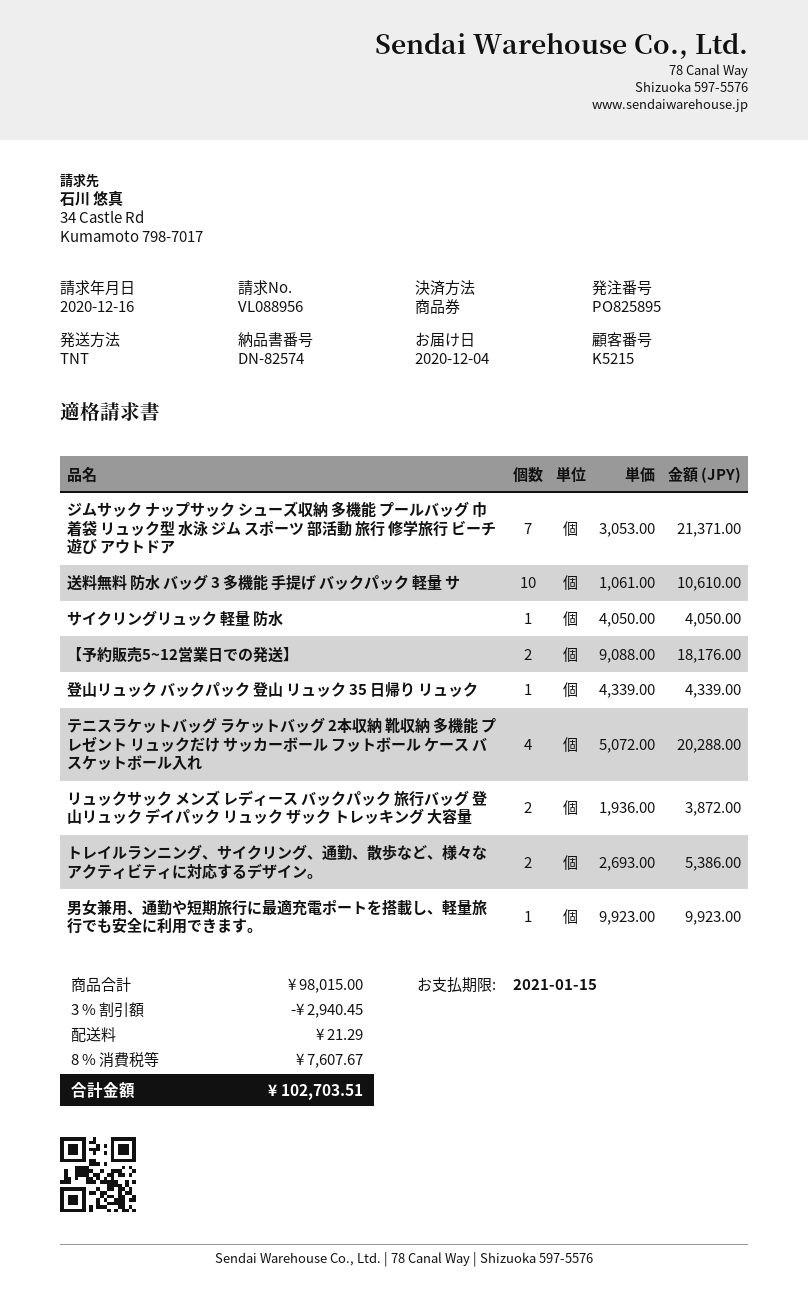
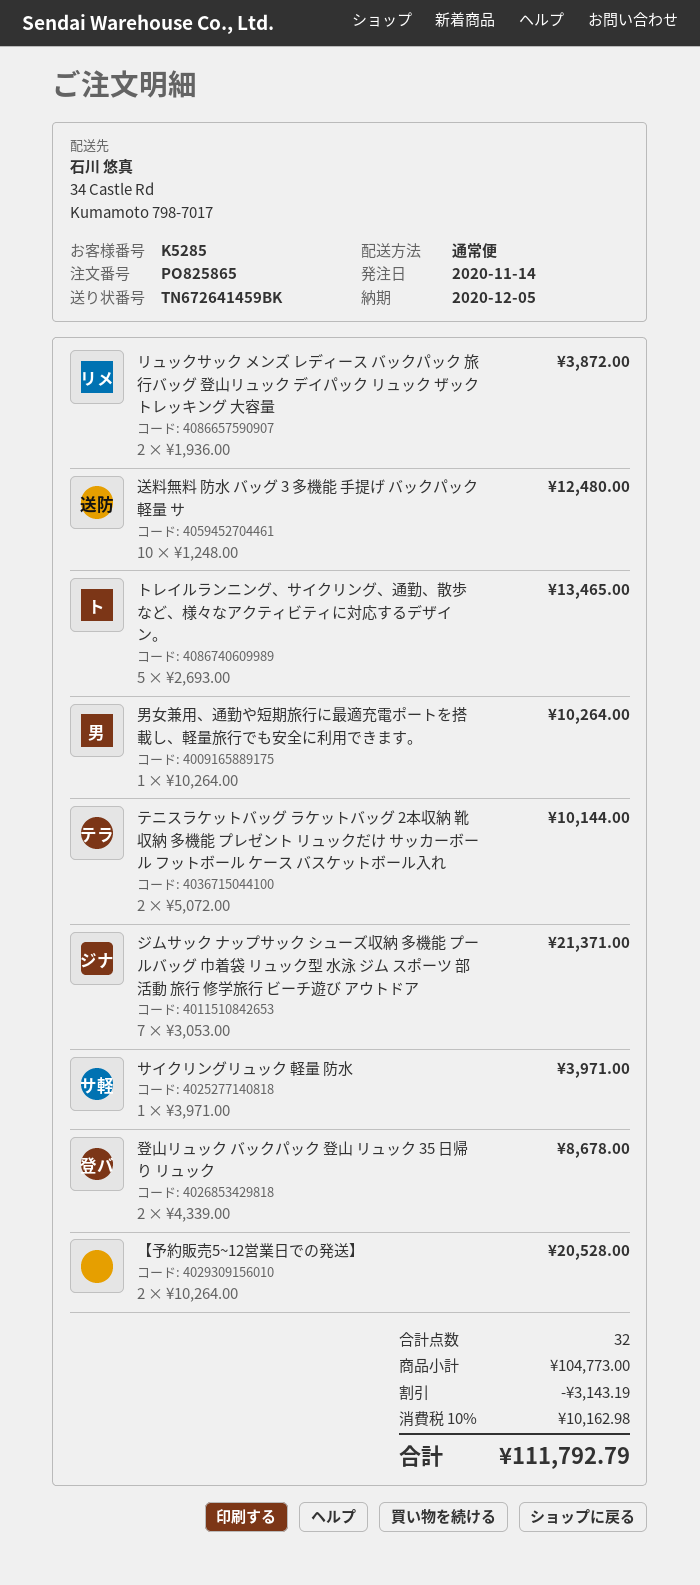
order number: PO825895 -> PO825865
delivery date: 2020-12-04 -> 2020-12-05
customer number: K5215 -> K5285
shipping method: TNT -> standard
送料無料 防水 バッグ 3 多機能 手提げ バックパック 軽量 サ: 10 x 1061.00 = 10610.00 -> 10 x 1248.00 = 12480.00
サイクリングリュック 軽量 防水: 1 x 4050.00 = 4050.00 -> 1 x 3971.00 = 3971.00
【予約販売5~12営業日での発送】: 2 x 9088.00 = 18176.00 -> 2 x 10264.00 = 20528.00
登山リュック バックパック 登山 リュック 35 日帰り リュック: 1 x 4339.00 = 4339.00 -> 2 x 4339.00 = 8678.00
テニスラケットバッグ ラケットバッグ 2本収納 靴収納 多機能 プレゼント リュックだけ サッカーボール フットボール ケース バスケットボール入れ: 4 x 5072.00 = 20288.00 -> 2 x 5072.00 = 10144.00
トレイルランニング、サイクリング、通勤、散歩など、様々なアクティビティに対応するデザイン。: 2 x 2693.00 = 5386.00 -> 5 x 2693.00 = 13465.00
男女兼用、通勤や短期旅行に最適充電ポートを搭載し、軽量旅行でも安全に利用できます。: 1 x 9923.00 = 9923.00 -> 1 x 10264.00 = 10264.00
subtotal: 98015.00 -> 104773.00
discount: 2940.45 -> 3143.19
shipping: 21.29 -> none
tax: 8% = 7607.67 -> 10% = 10162.98
total: 102703.51 -> 111792.79

